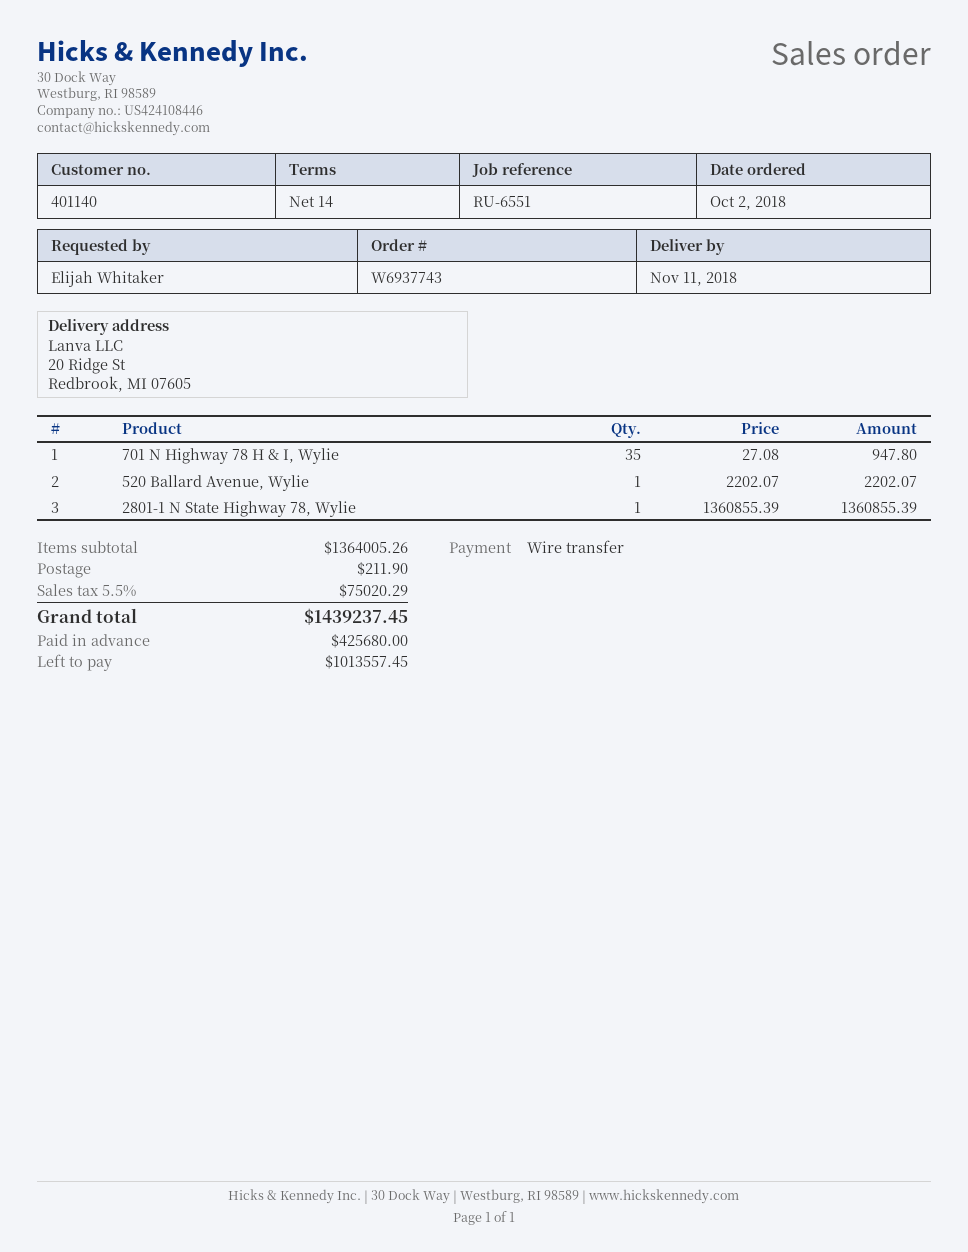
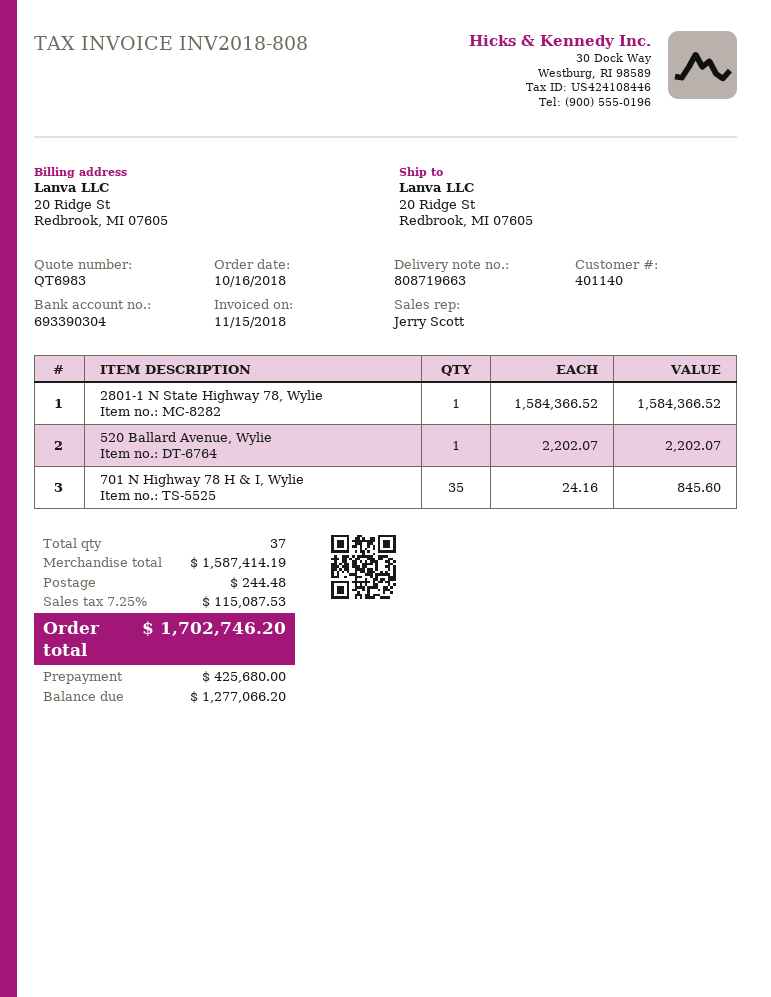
order date: 2018-10-02 -> 2018-10-16
701 N Highway 78 H & I, Wylie: 35 x 27.08 = 947.80 -> 35 x 24.16 = 845.60
2801-1 N State Highway 78, Wylie: 1 x 1360855.39 = 1360855.39 -> 1 x 1584366.52 = 1584366.52
subtotal: 1364005.26 -> 1587414.19
shipping: 211.90 -> 244.48
tax: 5.5% = 75020.29 -> 7.25% = 115087.53
total: 1439237.45 -> 1702746.20
balance: 1013557.45 -> 1277066.20

